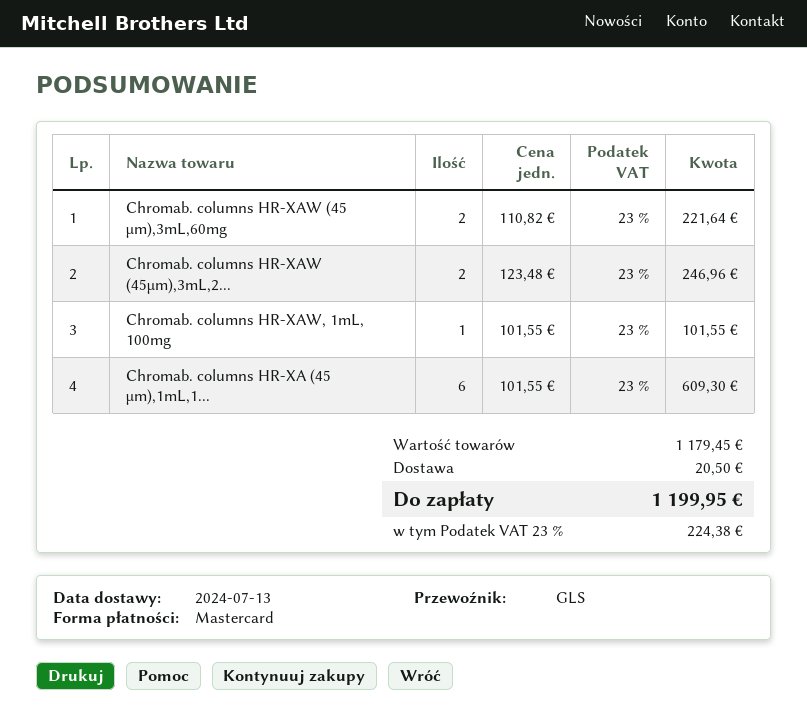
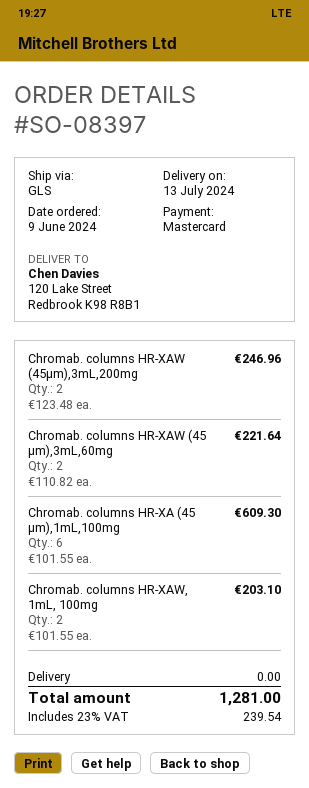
Chromab. columns HR-XAW, 1mL, 100mg: 1 x 101.55 = 101.55 -> 2 x 101.55 = 203.10
shipping: 20.50 -> 0.00
tax: 23% = 224.38 -> 23% = 239.54
total: 1199.95 -> 1281.00

